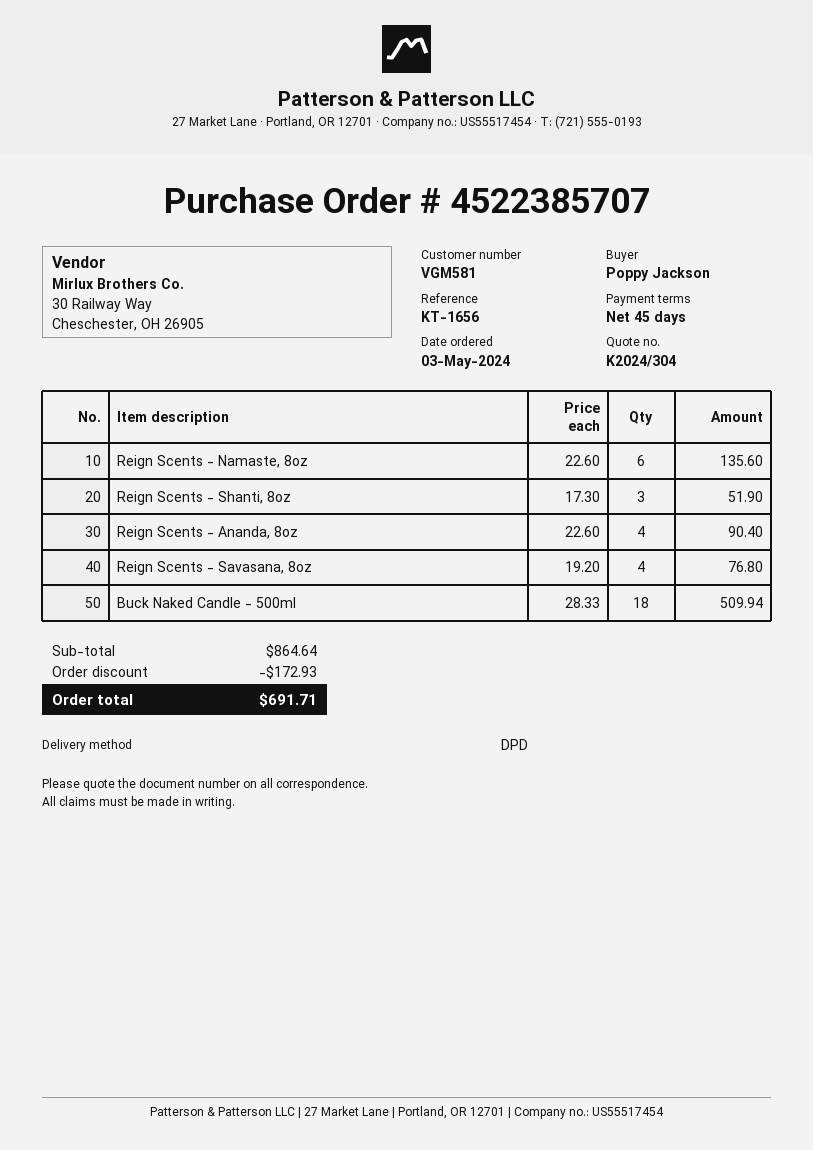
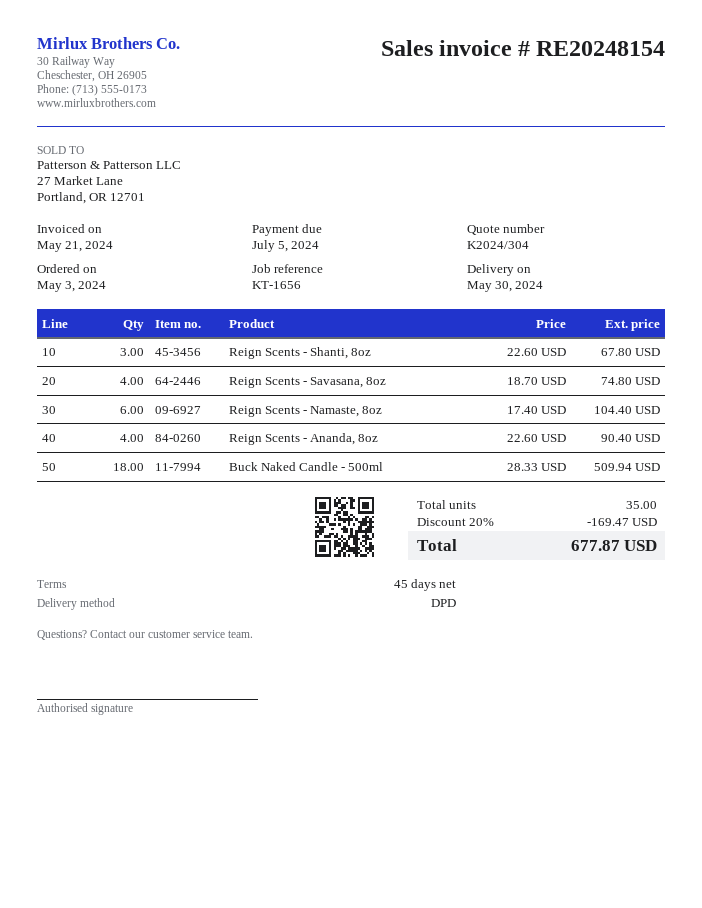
Reign Scents - Namaste, 8oz: 6 x 22.60 = 135.60 -> 6 x 17.40 = 104.40
Reign Scents - Shanti, 8oz: 3 x 17.30 = 51.90 -> 3 x 22.60 = 67.80
Reign Scents - Savasana, 8oz: 4 x 19.20 = 76.80 -> 4 x 18.70 = 74.80
discount: 172.93 -> 169.47
total: 691.71 -> 677.87

